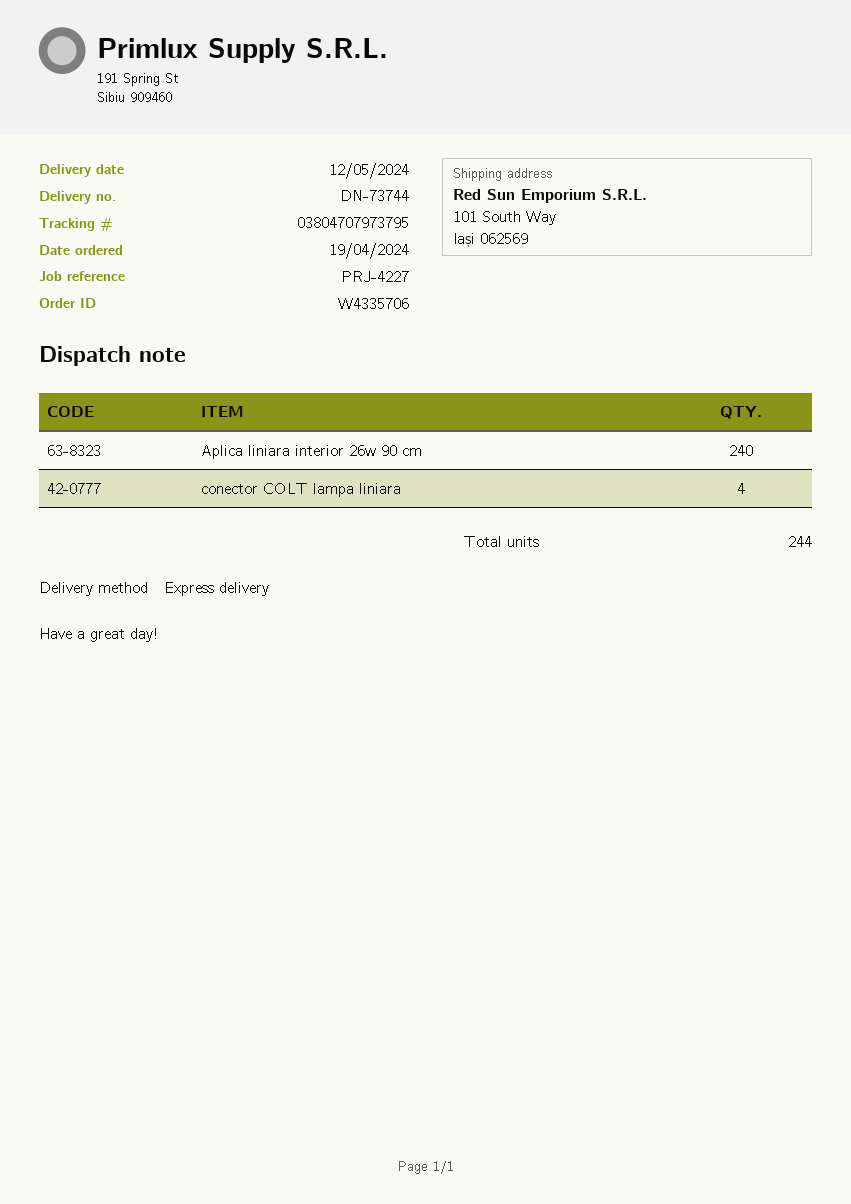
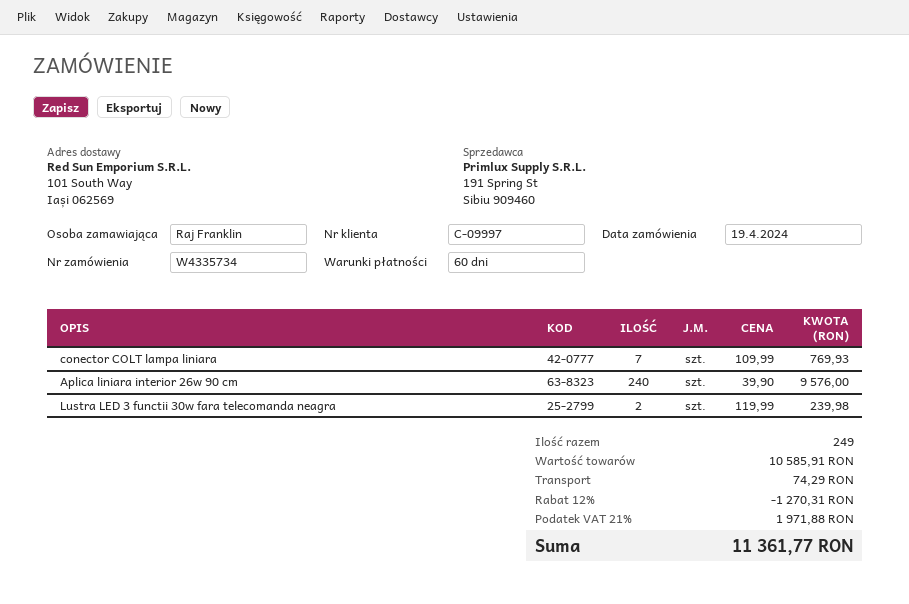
order number: W4335706 -> W4335734
conector COLT lampa liniara: 4 -> 7
Lustra LED 3 functii 30w fara telecomanda neagra: none -> 2
total quantity: 244 -> 249

